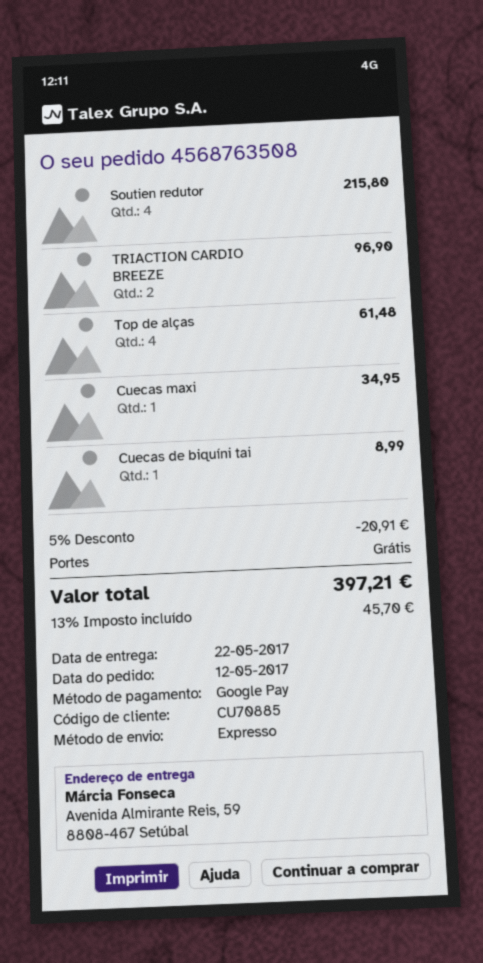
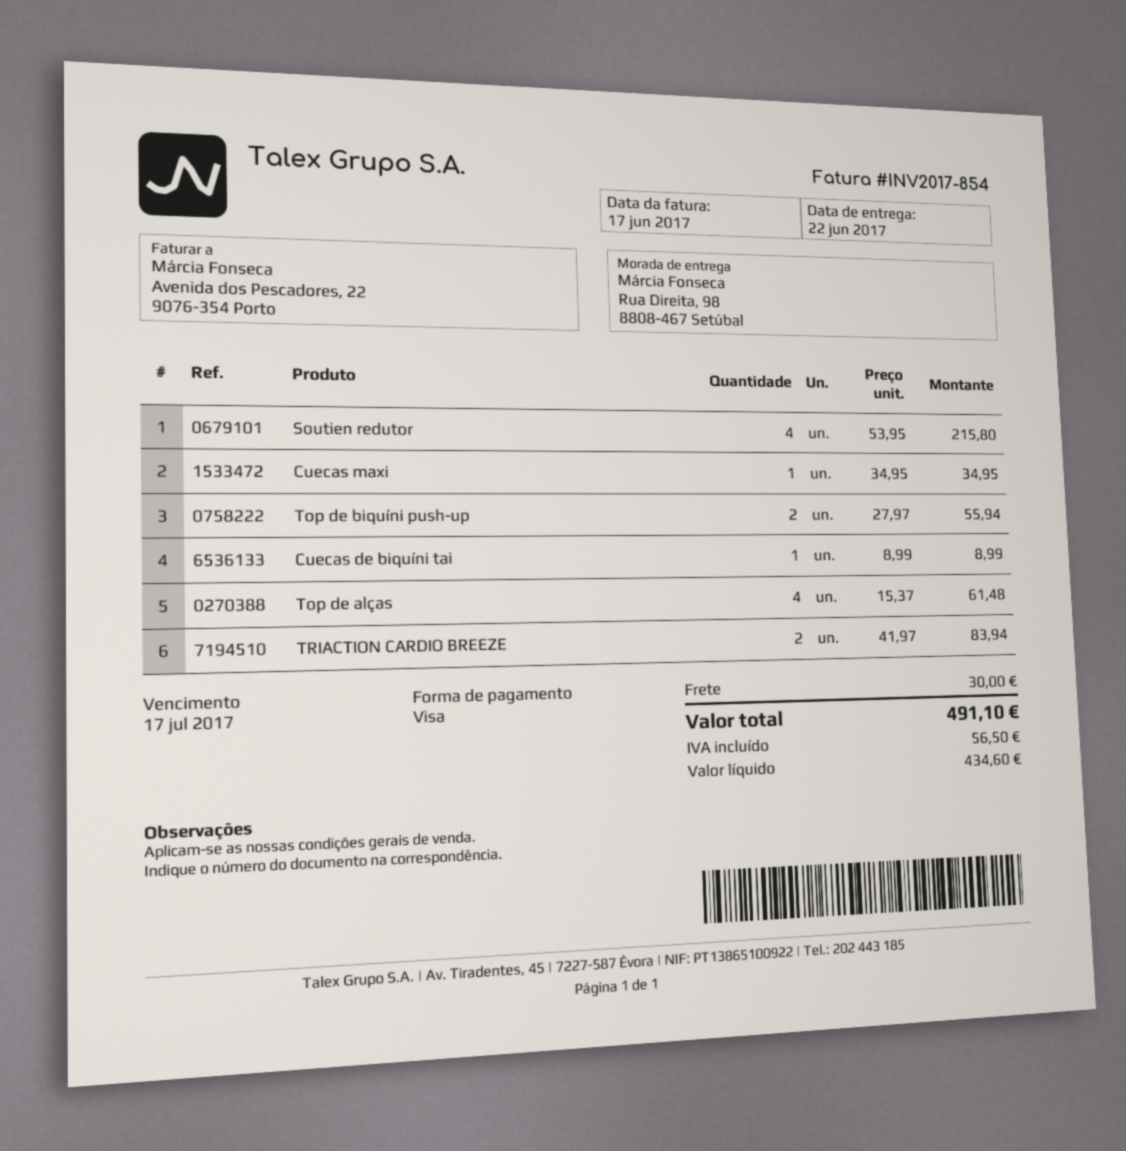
delivery date: 2017-05-22 -> 2017-06-22
payment method: Google Pay -> Visa
ship to: Avenida Almirante Reis, 59, 8808-467 Setúbal -> Rua Direita, 98, 8808-467 Setúbal
TRIACTION CARDIO BREEZE: 2 for 96.90 -> 2 for 83.94
Top de biquíni push-up: none -> 2 for 55.94
discount: 5% = 20.91 -> none
shipping: 0.00 -> 30.00
tax: 45.70 -> 56.50
total: 397.21 -> 491.10

